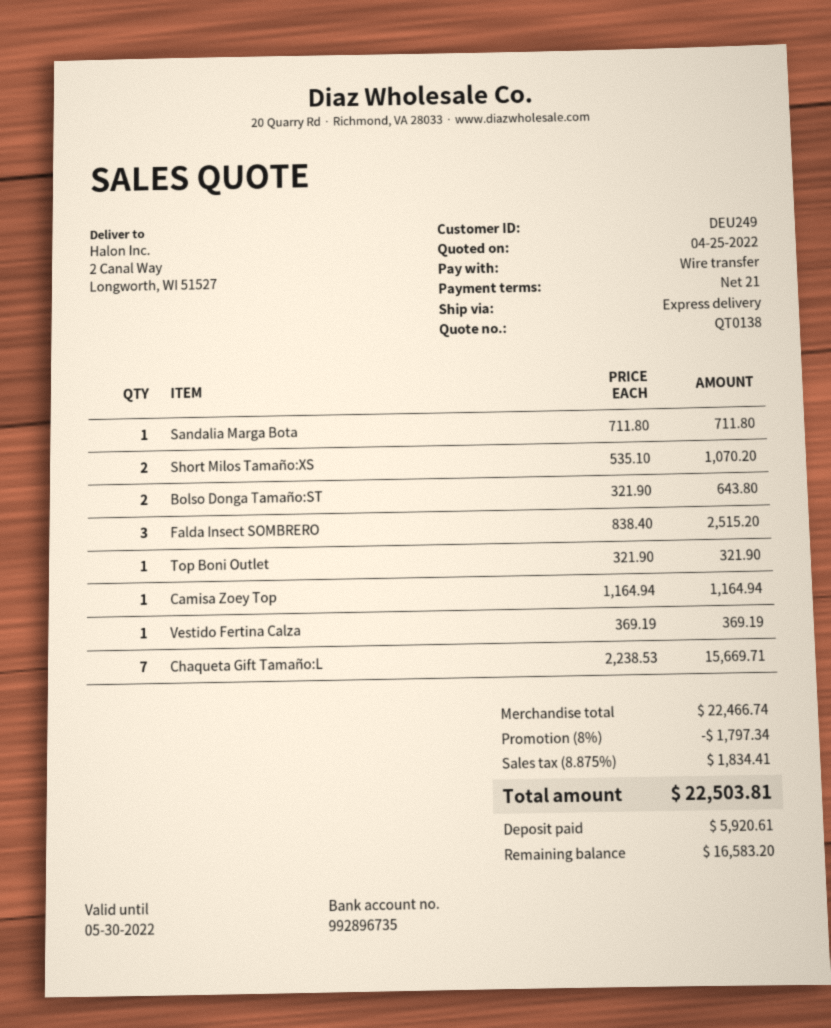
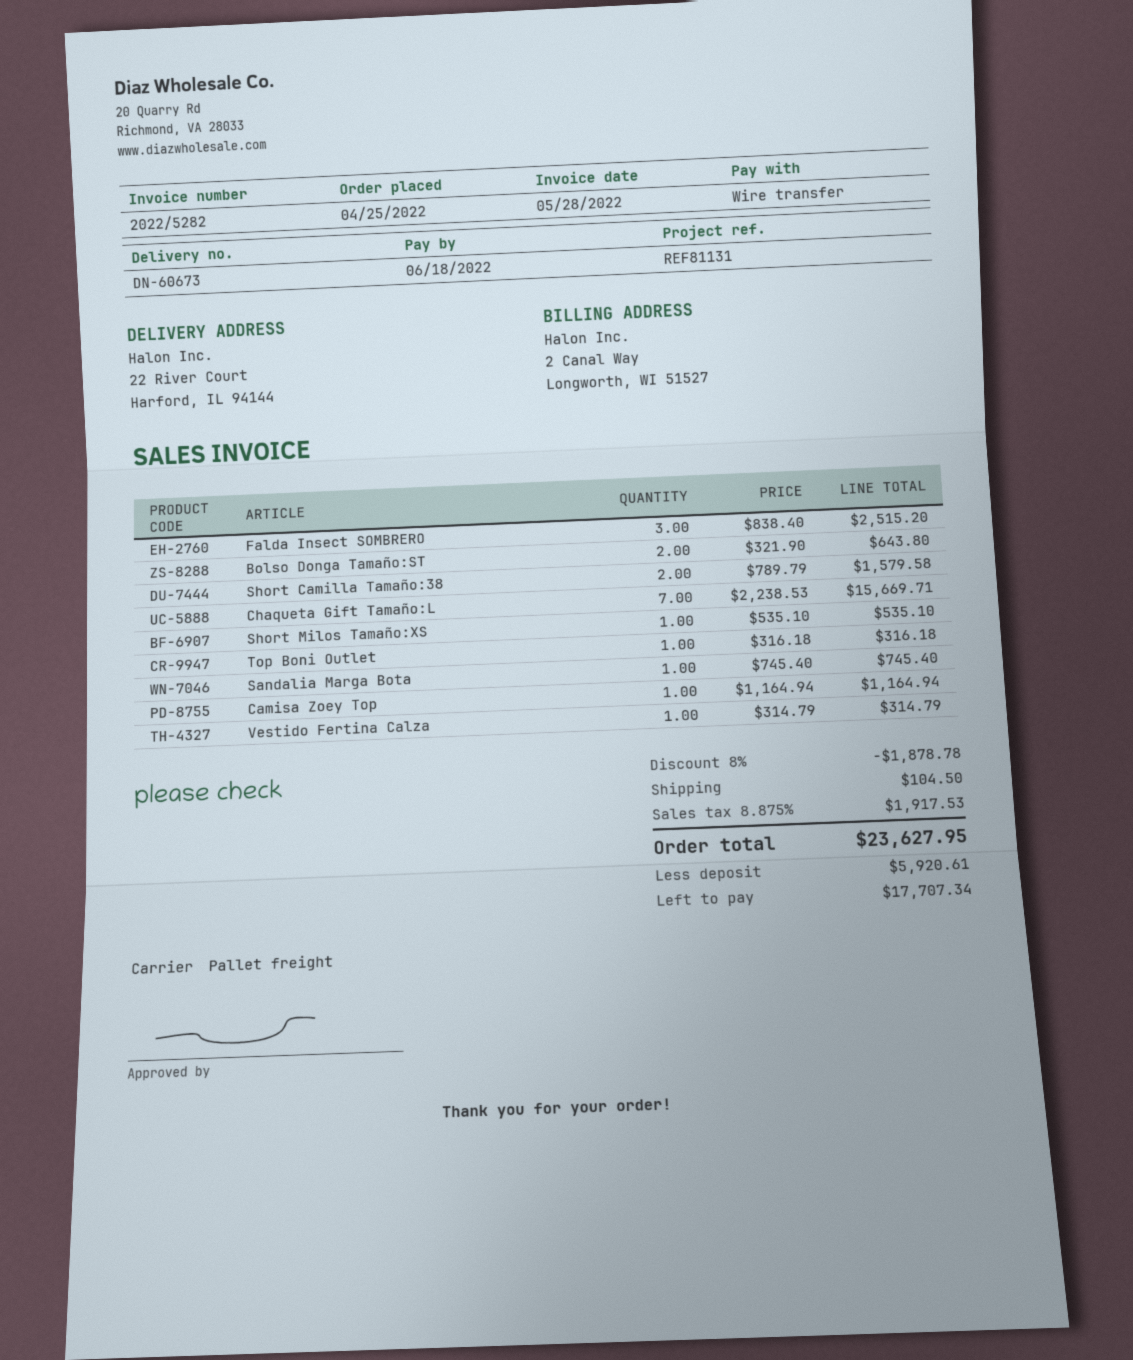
shipping method: express -> pallet freight
ship to: 2 Canal Way, Longworth, WI 51527 -> 22 River Court, Harford, IL 94144
Sandalia Marga Bota: 1 x 711.80 = 711.80 -> 1 x 745.40 = 745.40
Short Milos Tamaño:XS: 2 x 535.10 = 1070.20 -> 1 x 535.10 = 535.10
Top Boni Outlet: 1 x 321.90 = 321.90 -> 1 x 316.18 = 316.18
Vestido Fertina Calza: 1 x 369.19 = 369.19 -> 1 x 314.79 = 314.79
Short Camilla Tamaño:38: none -> 2 x 789.79 = 1579.58
discount: 8% = 1797.34 -> 8% = 1878.78
shipping: none -> 104.50
tax: 8.875% = 1834.41 -> 8.875% = 1917.53
total: 22503.81 -> 23627.95
balance: 16583.20 -> 17707.34

